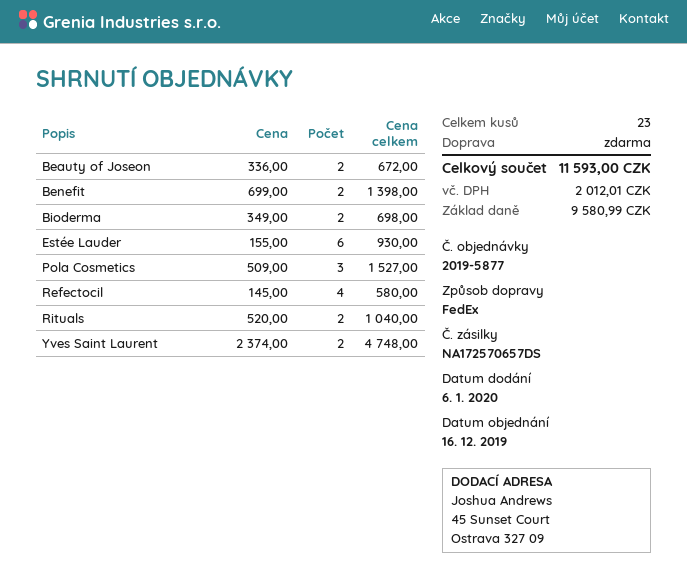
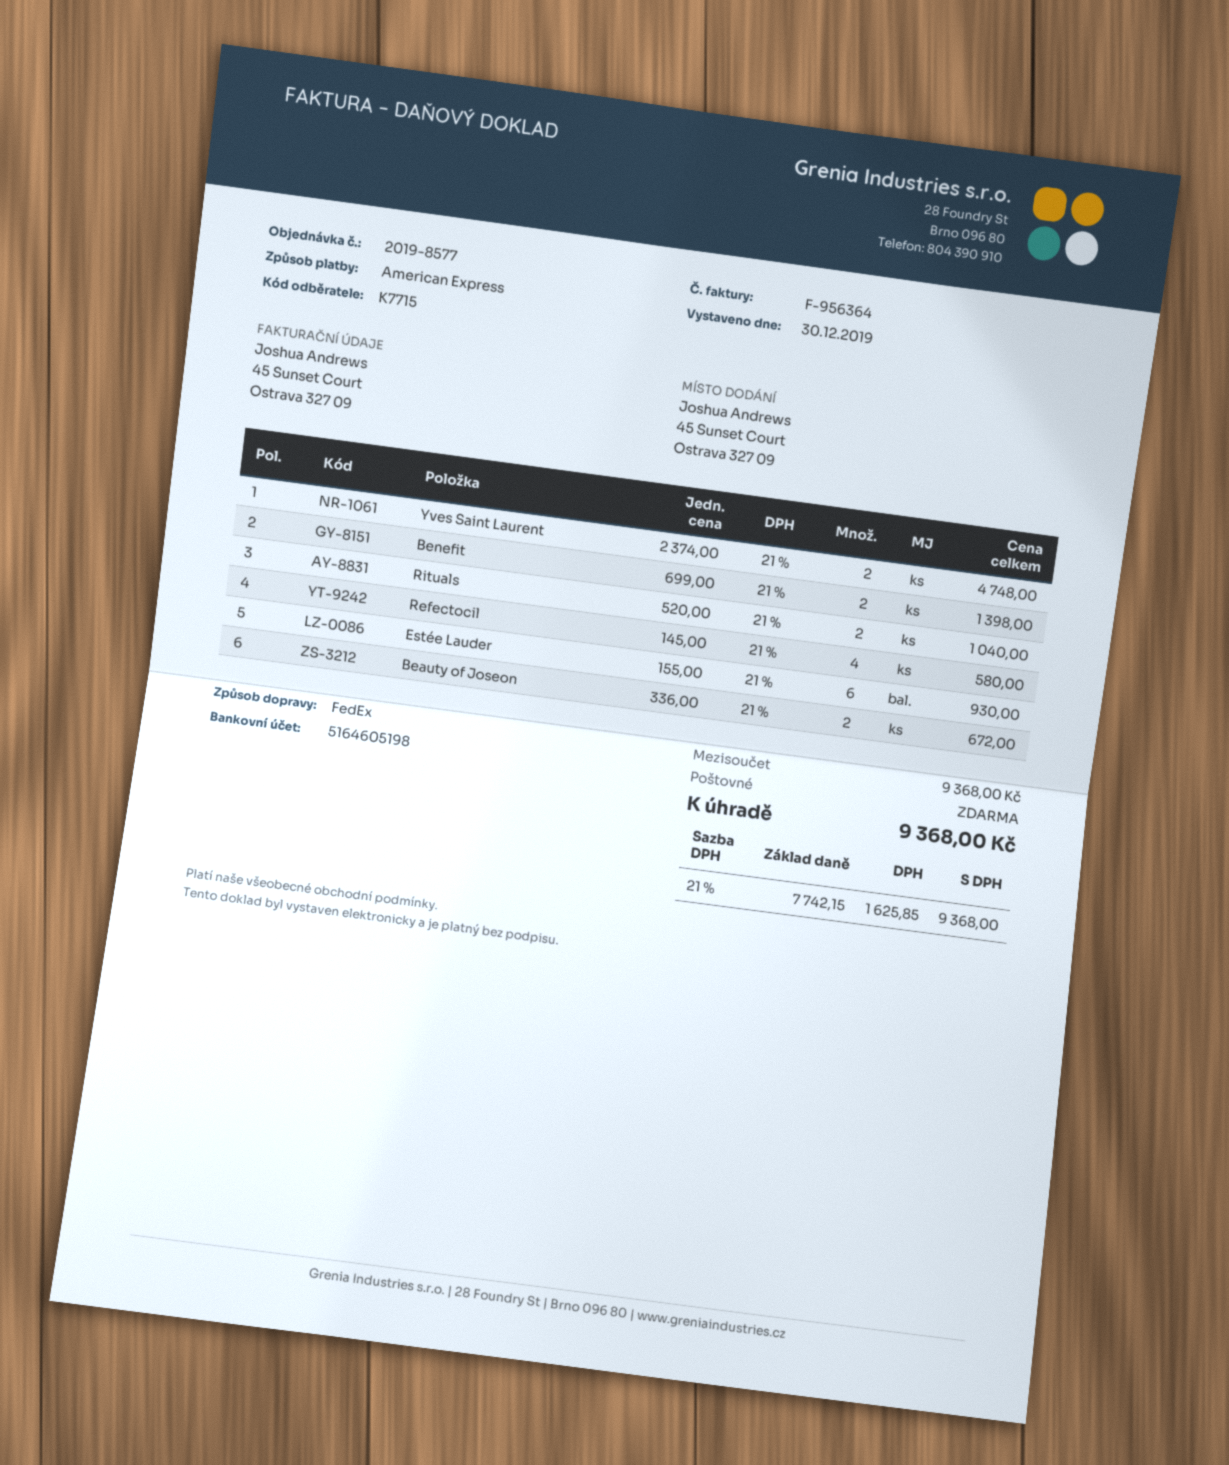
order number: 2019-5877 -> 2019-8577
Bioderma: 2 x 349.00 = 698.00 -> none
Pola Cosmetics: 3 x 509.00 = 1527.00 -> none
net: 9580.99 -> 7742.15
tax: 2012.01 -> 1625.85
total: 11593.00 -> 9368.00

